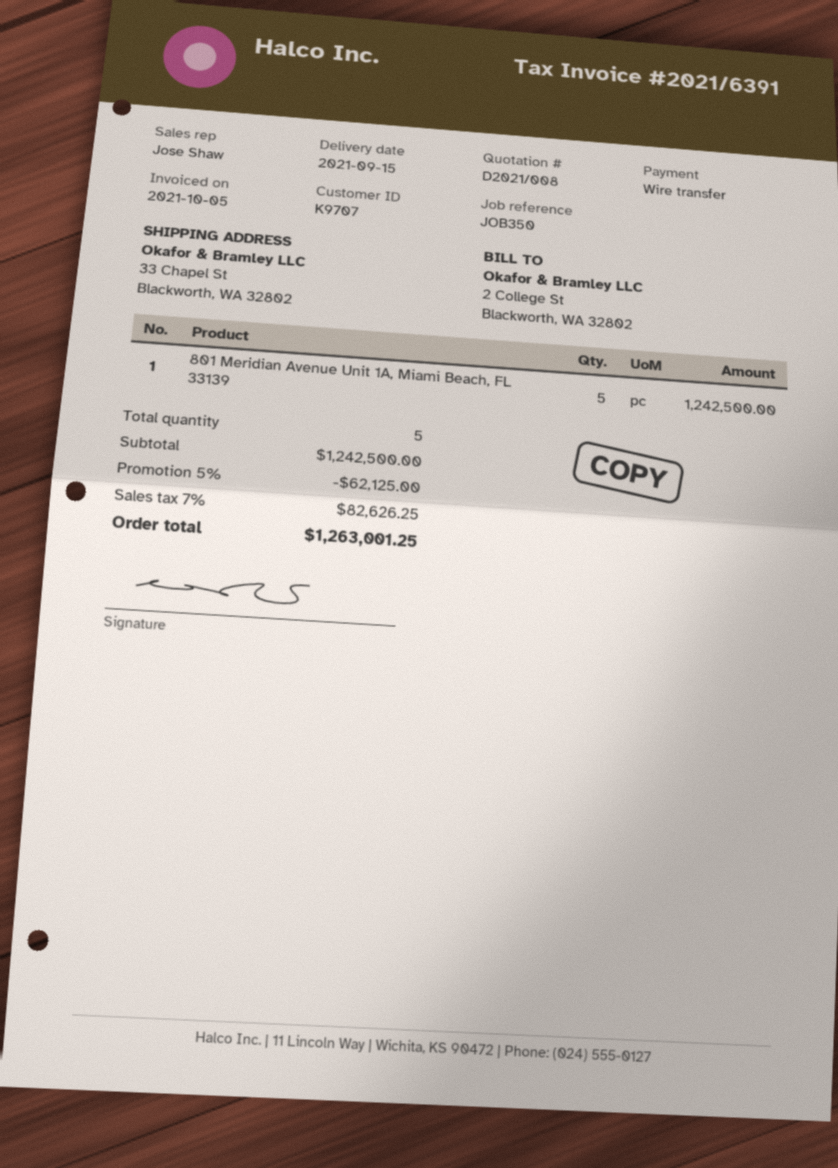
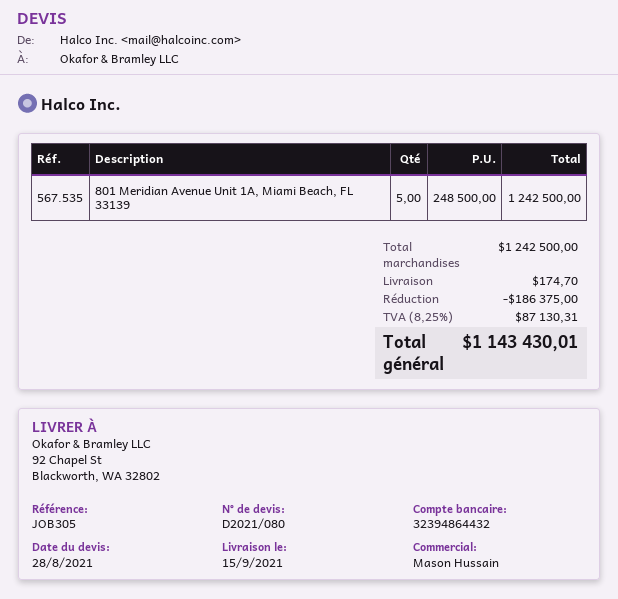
quote number: D2021/008 -> D2021/080
reference: JOB350 -> JOB305
sales rep: Jose Shaw -> Mason Hussain
ship to: 33 Chapel St, Blackworth, WA 32802 -> 92 Chapel St, Blackworth, WA 32802
discount: 62125.00 -> 186375.00
shipping: none -> 174.70
tax: 7% = 82626.25 -> 8.25% = 87130.31
total: 1263001.25 -> 1143430.01

